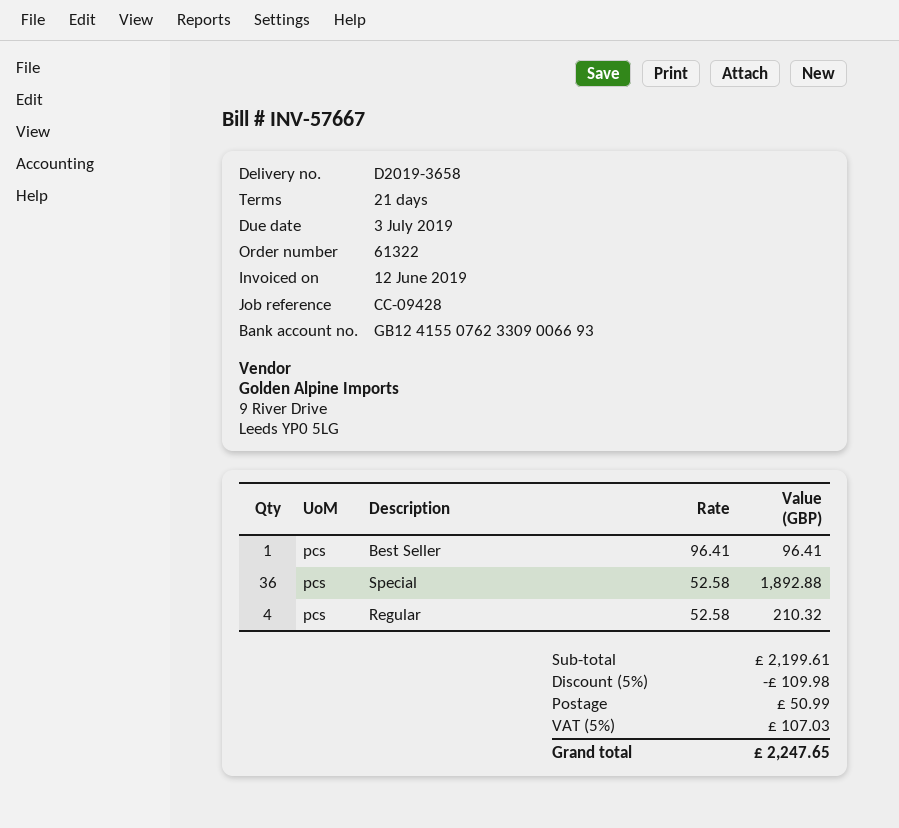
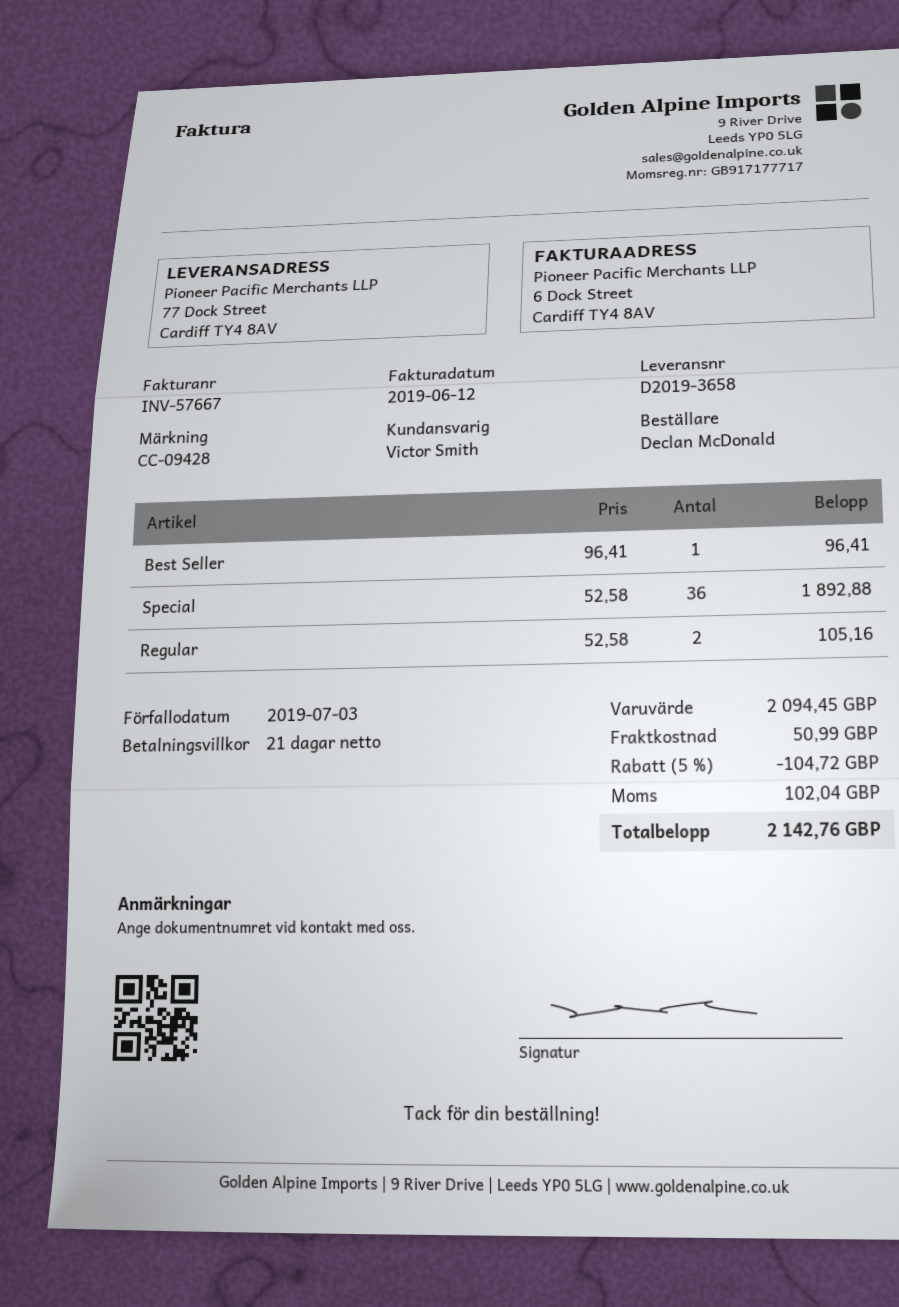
Regular: 4 x 52.58 = 210.32 -> 2 x 52.58 = 105.16
subtotal: 2199.61 -> 2094.45
discount: 5% = 109.98 -> 5% = 104.72
tax: 107.03 -> 102.04
total: 2247.65 -> 2142.76

